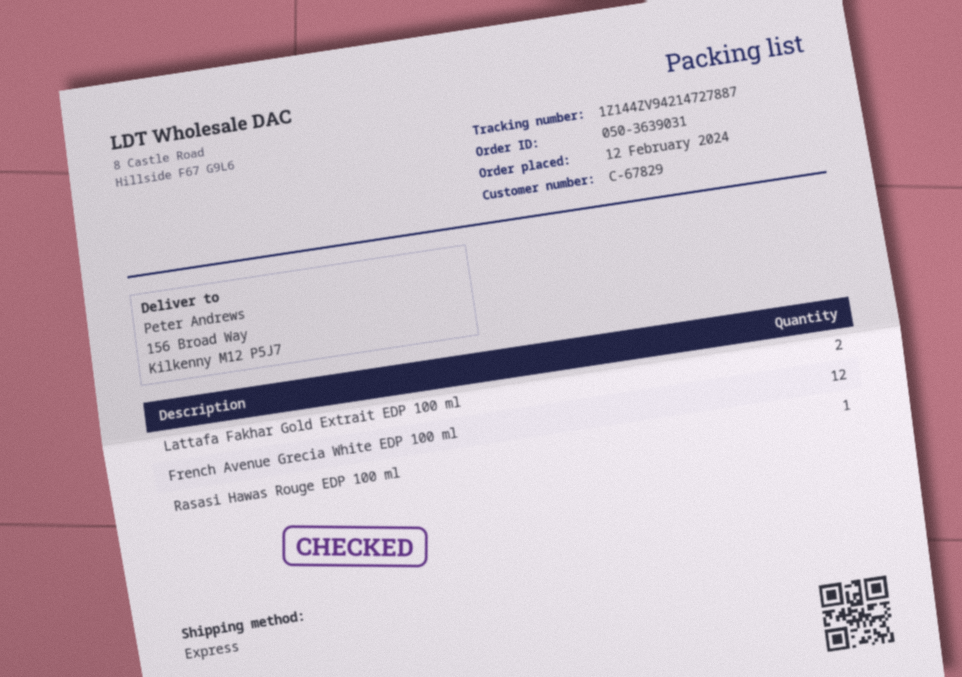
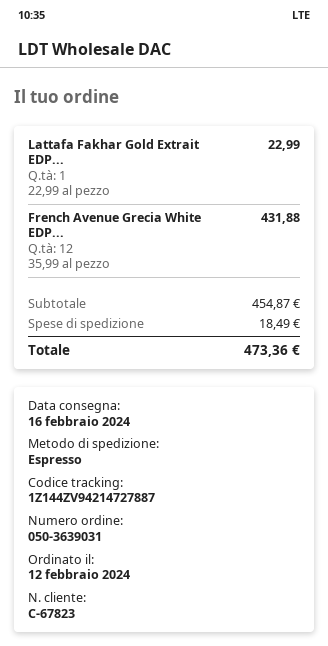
customer number: C-67829 -> C-67823
Lattafa Fakhar Gold Extrait EDP 100 ml: 2 -> 1
Rasasi Hawas Rouge EDP 100 ml: 1 -> none

